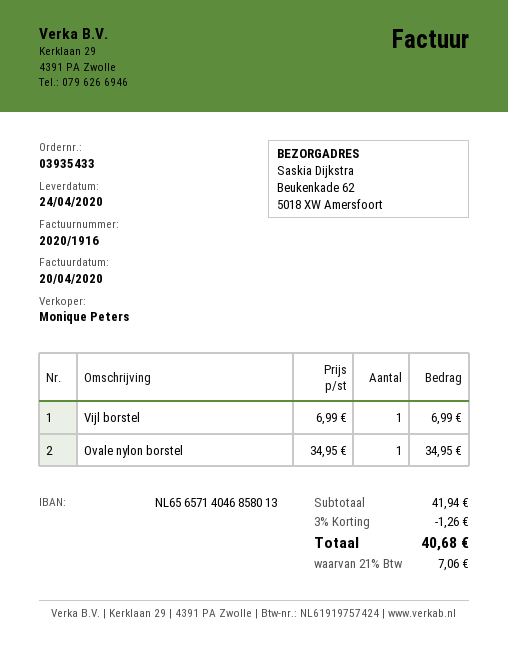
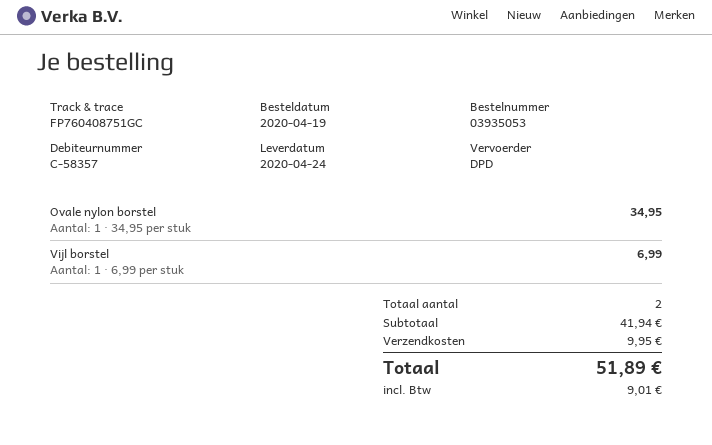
order number: 03935433 -> 03935053
discount: 3% = 1.26 -> none
shipping: none -> 9.95
tax: 7.06 -> 9.01
total: 40.68 -> 51.89

